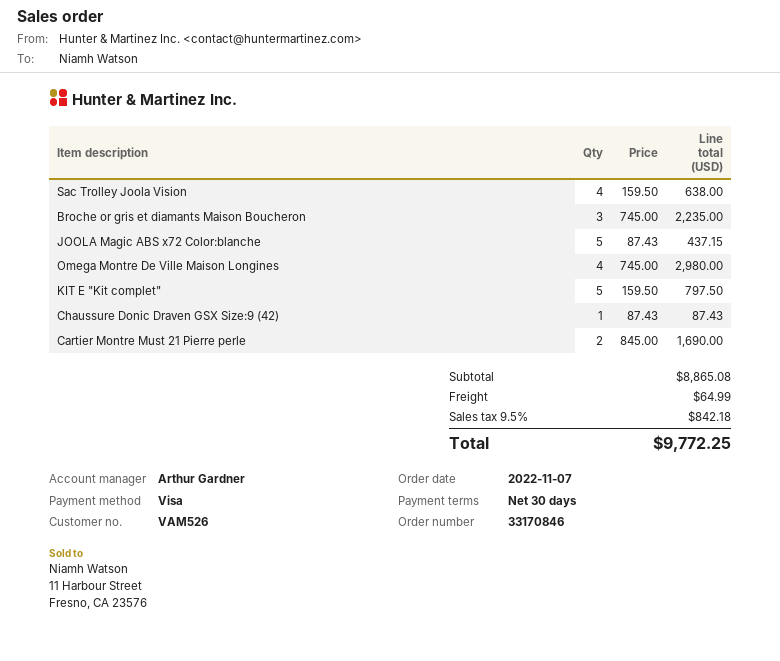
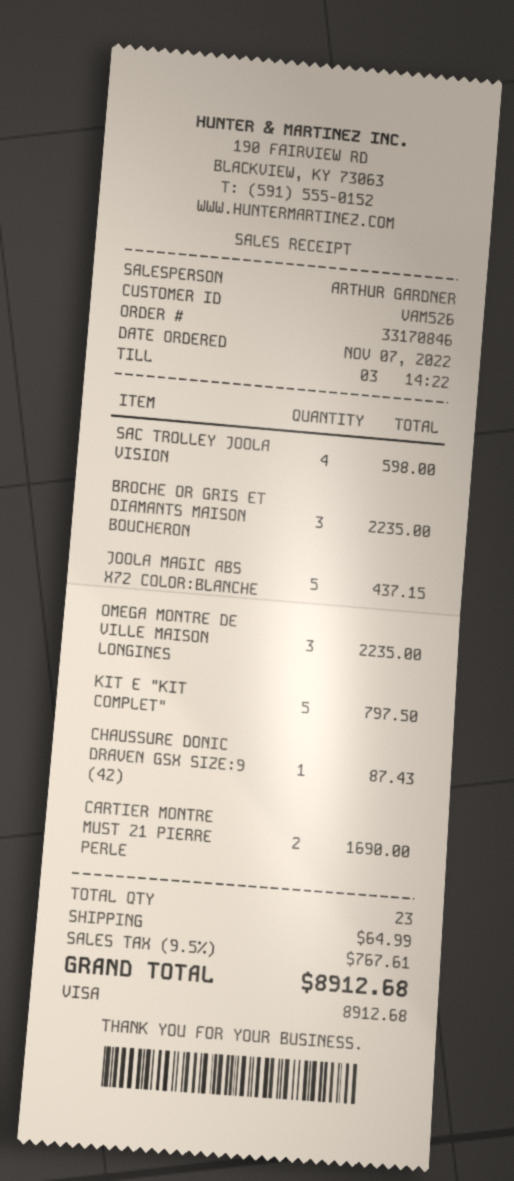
Sac Trolley Joola Vision: 4 for 638.00 -> 4 for 598.00
Omega Montre De Ville Maison Longines: 4 for 2980.00 -> 3 for 2235.00
tax: 9.5% = 842.18 -> 9.5% = 767.61
total: 9772.25 -> 8912.68

